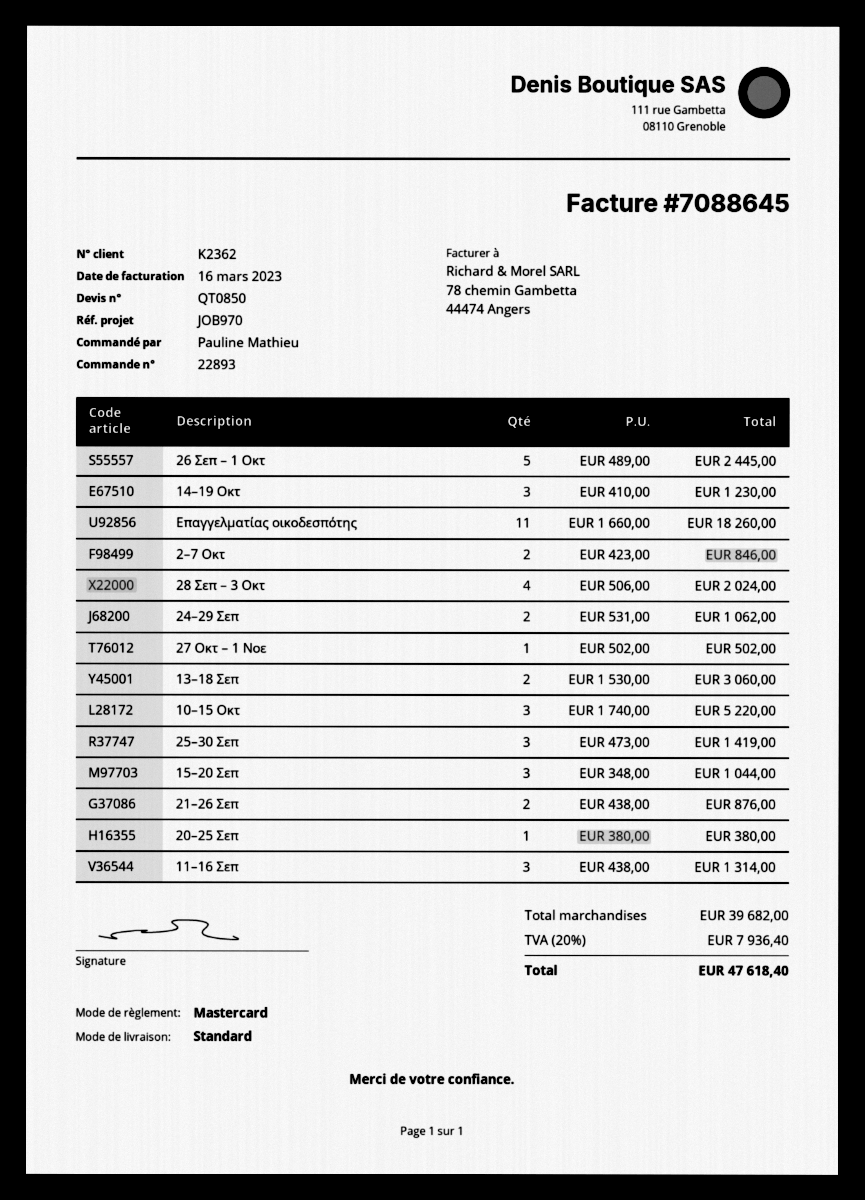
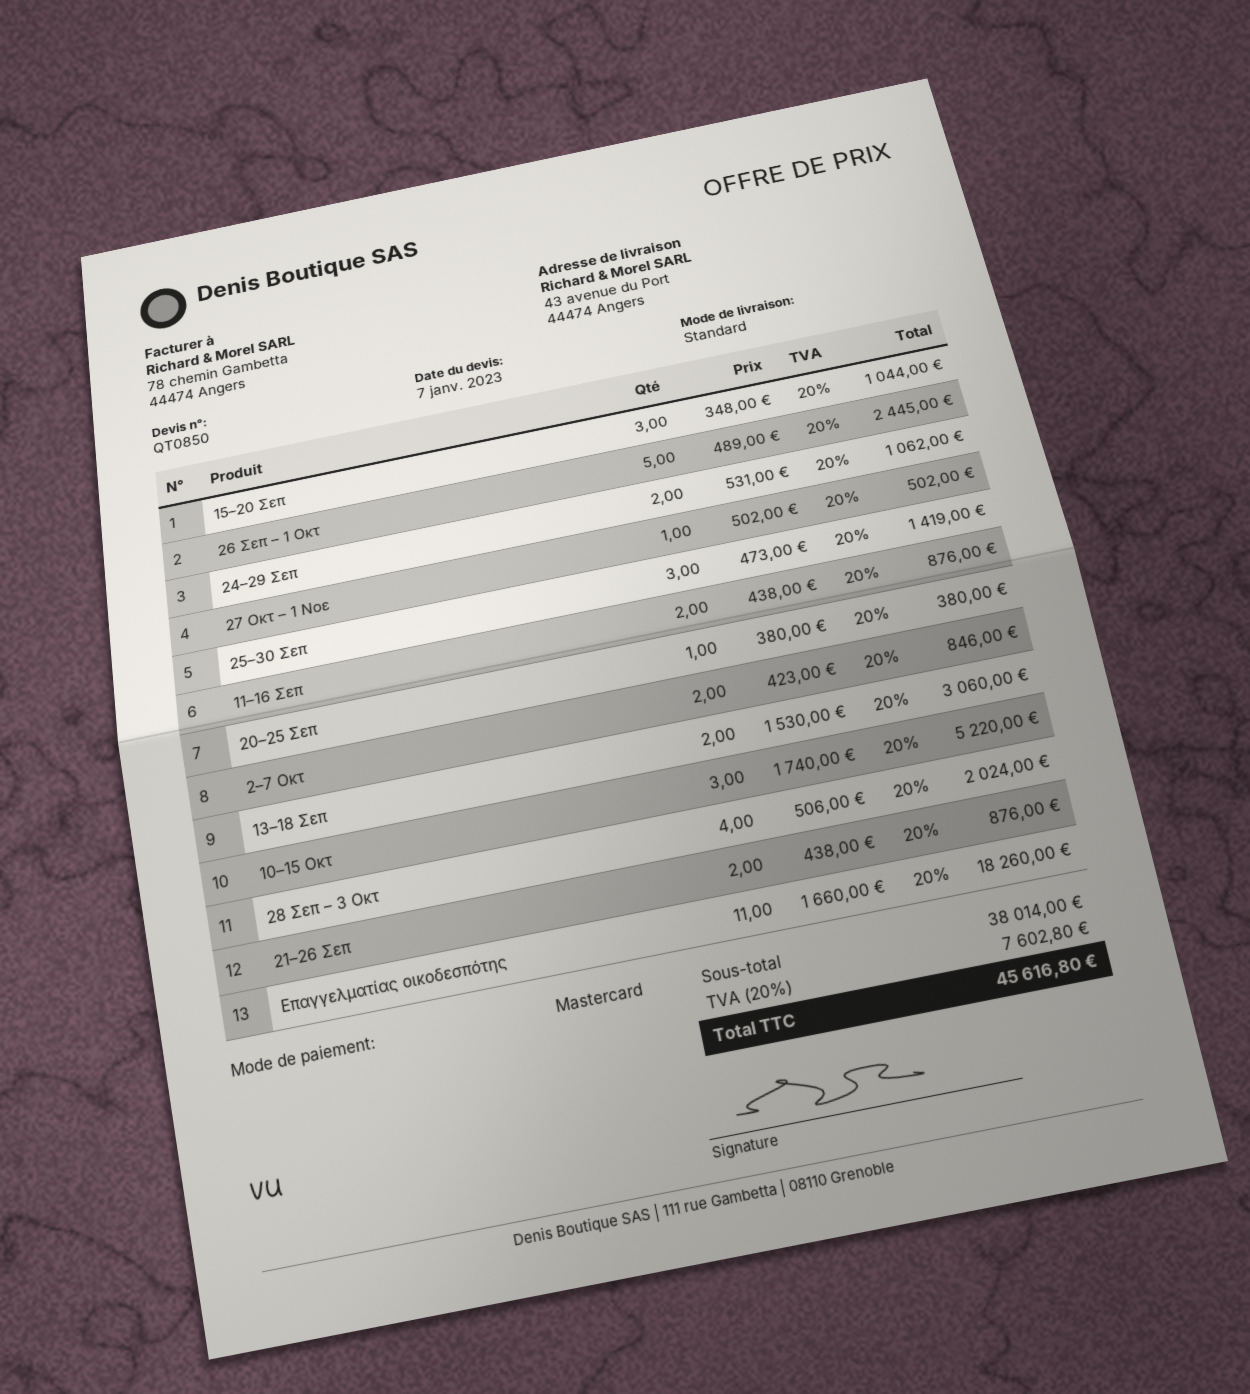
14–19 Οκτ: 3 x 410.00 = 1230.00 -> none
11–16 Σεπ: 3 x 438.00 = 1314.00 -> 2 x 438.00 = 876.00
subtotal: 39682.00 -> 38014.00
tax: 20% = 7936.40 -> 20% = 7602.80
total: 47618.40 -> 45616.80

